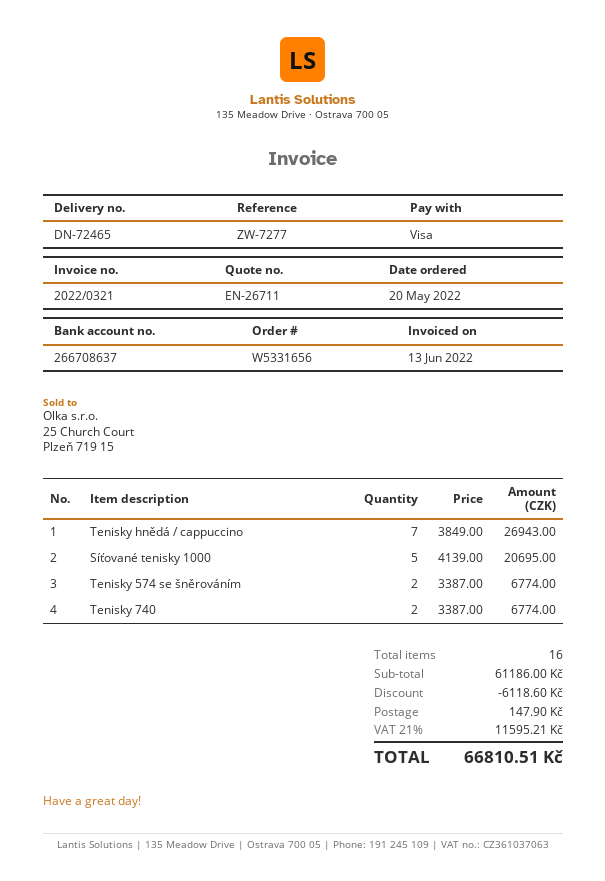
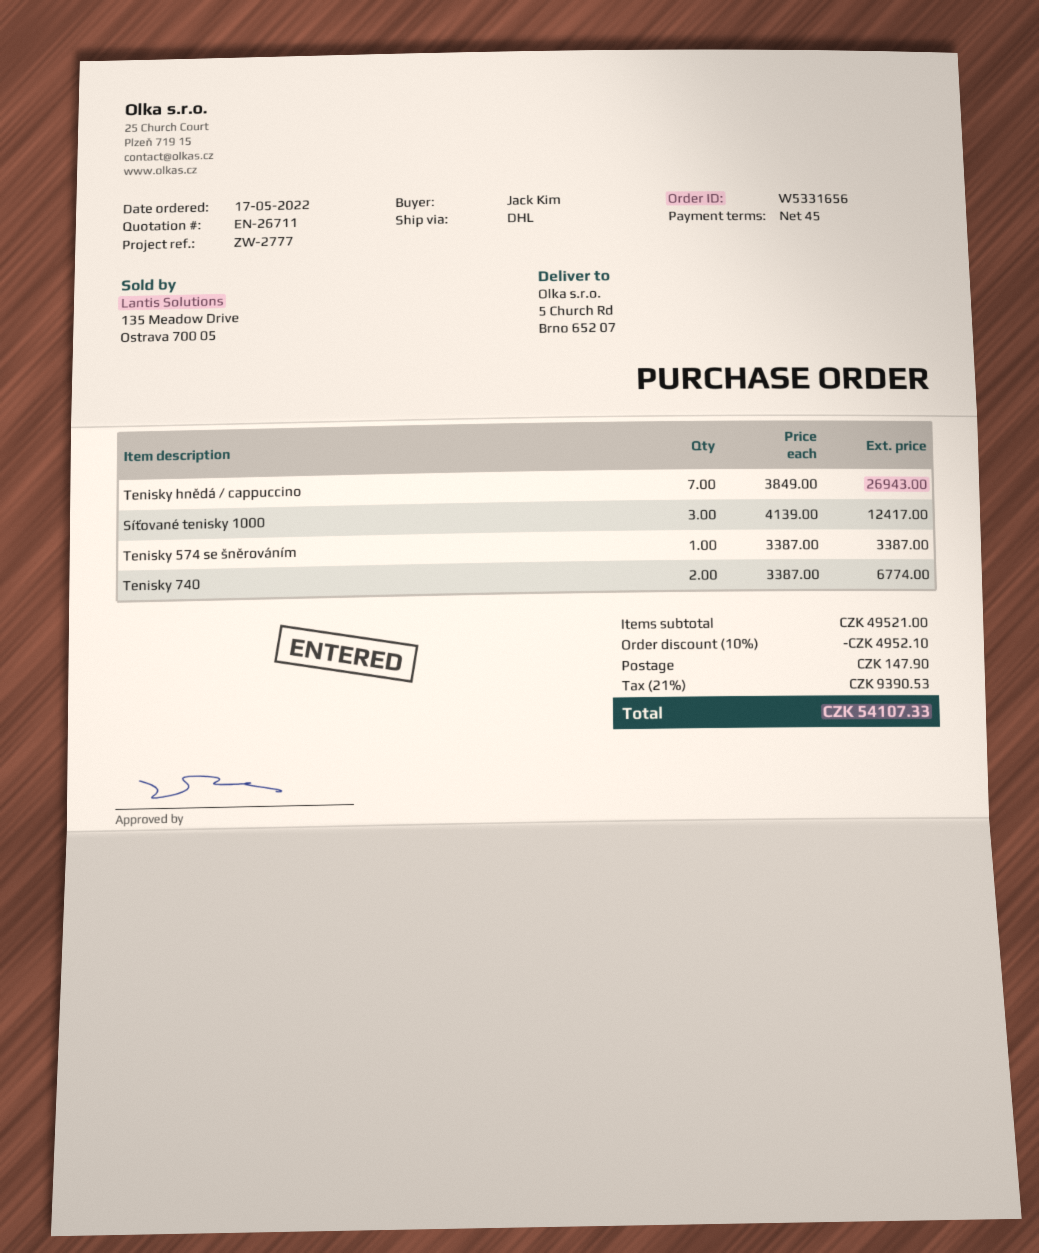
order date: 2022-05-20 -> 2022-05-17
reference: ZW-7277 -> ZW-2777
Síťované tenisky 1000: 5 x 4139.00 = 20695.00 -> 3 x 4139.00 = 12417.00
Tenisky 574 se šněrováním: 2 x 3387.00 = 6774.00 -> 1 x 3387.00 = 3387.00
subtotal: 61186.00 -> 49521.00
discount: 6118.60 -> 4952.10
tax: 21% = 11595.21 -> 21% = 9390.53
total: 66810.51 -> 54107.33

